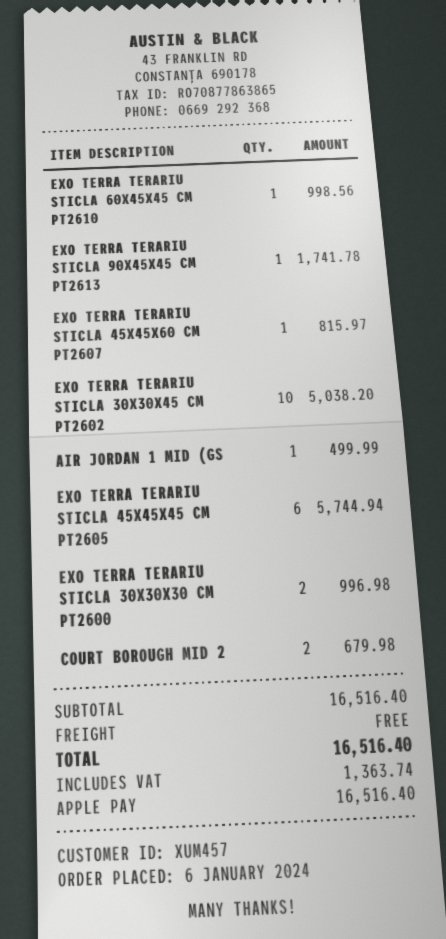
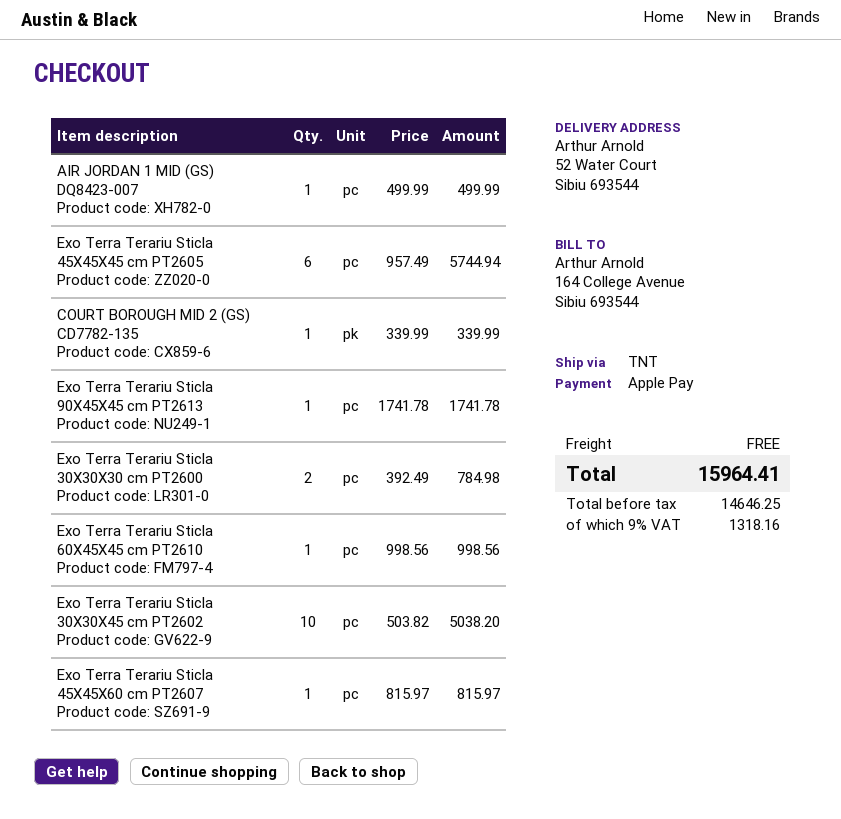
EXO TERRA TERARIU STICLA 30X30X30 CM PT2600: 2 for 996.98 -> 2 for 784.98
COURT BOROUGH MID 2: 2 for 679.98 -> 1 for 339.99
tax: 1363.74 -> 1318.16
total: 16516.40 -> 15964.41

